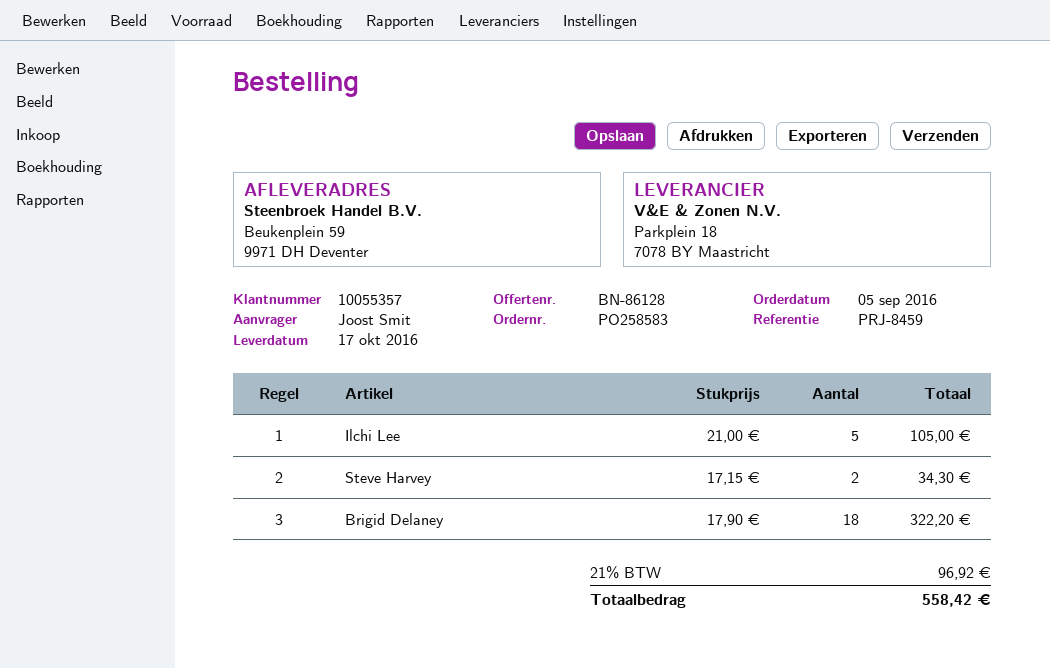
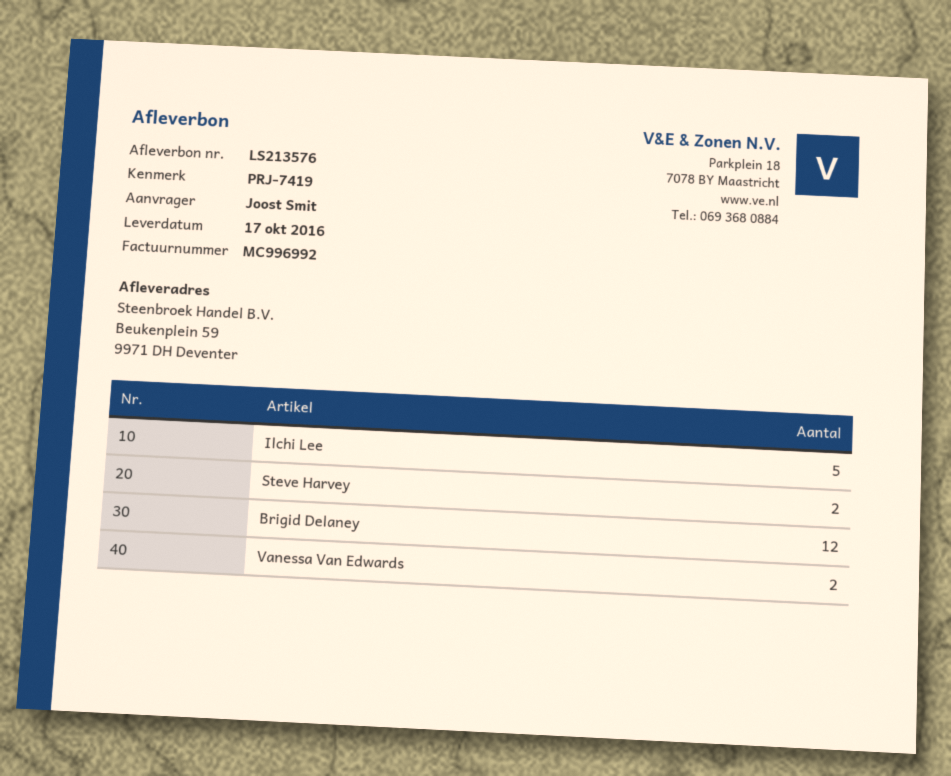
reference: PRJ-8459 -> PRJ-7419
Brigid Delaney: 18 -> 12
Vanessa Van Edwards: none -> 2

